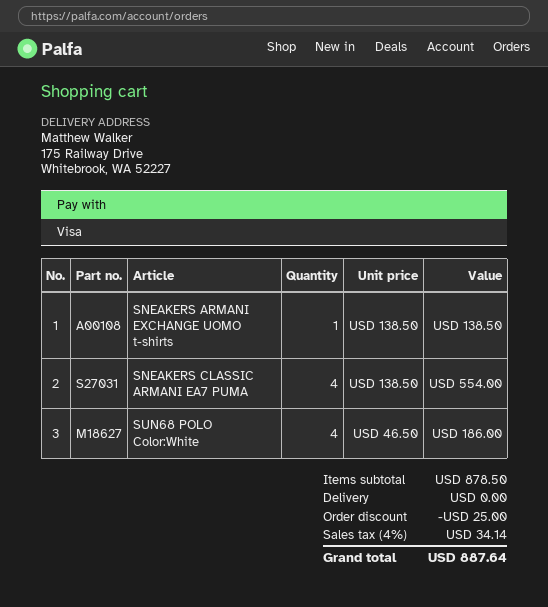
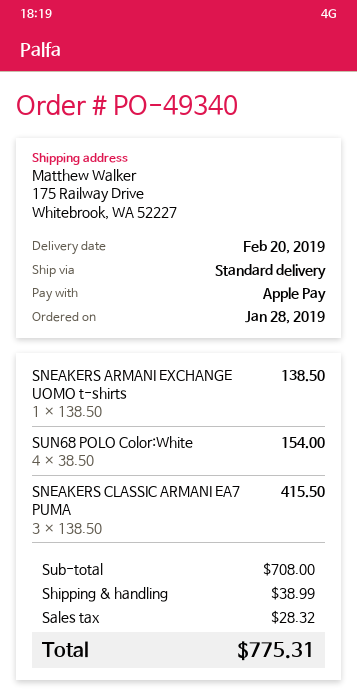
payment method: Visa -> Apple Pay
SNEAKERS CLASSIC ARMANI EA7 PUMA: 4 x 138.50 = 554.00 -> 3 x 138.50 = 415.50
SUN68 POLO Color:White: 4 x 46.50 = 186.00 -> 4 x 38.50 = 154.00
subtotal: 878.50 -> 708.00
discount: 25.00 -> none
shipping: 0.00 -> 38.99
tax: 34.14 -> 28.32
total: 887.64 -> 775.31

